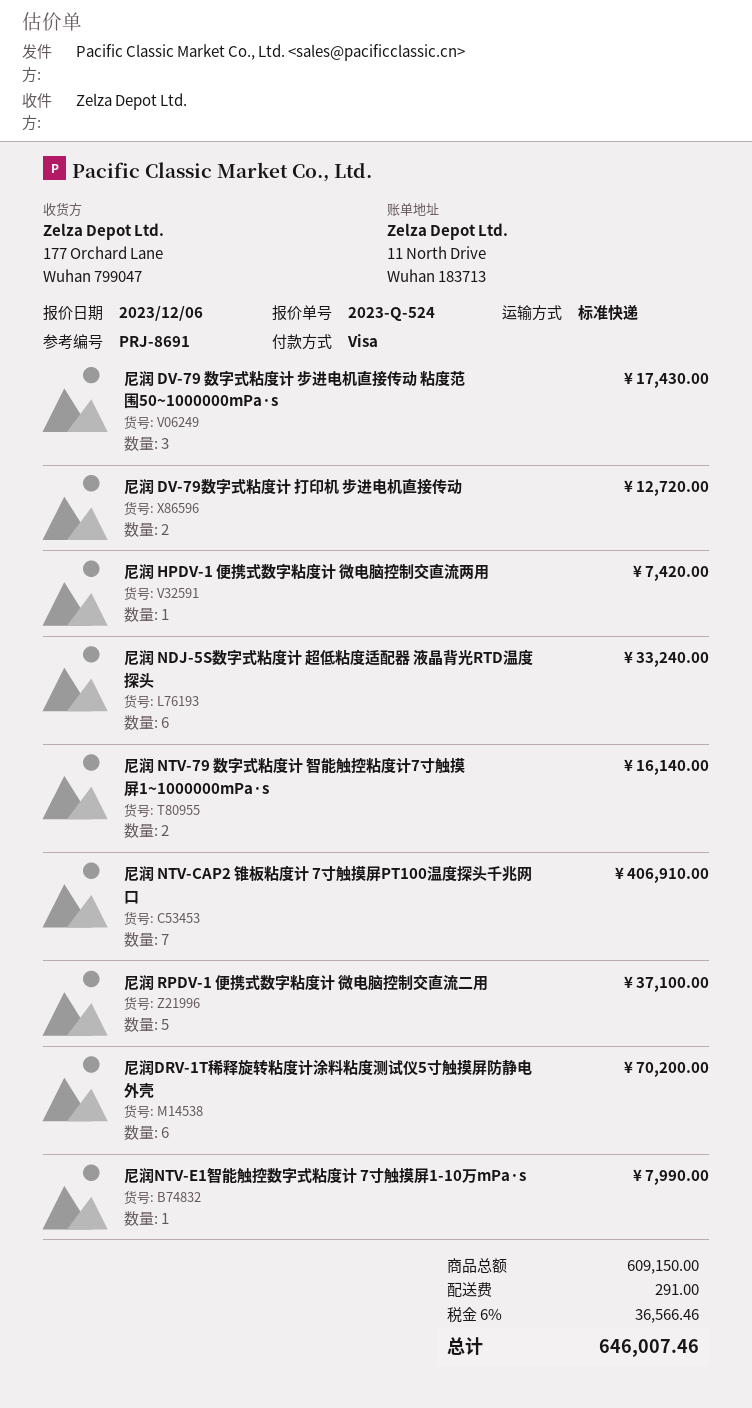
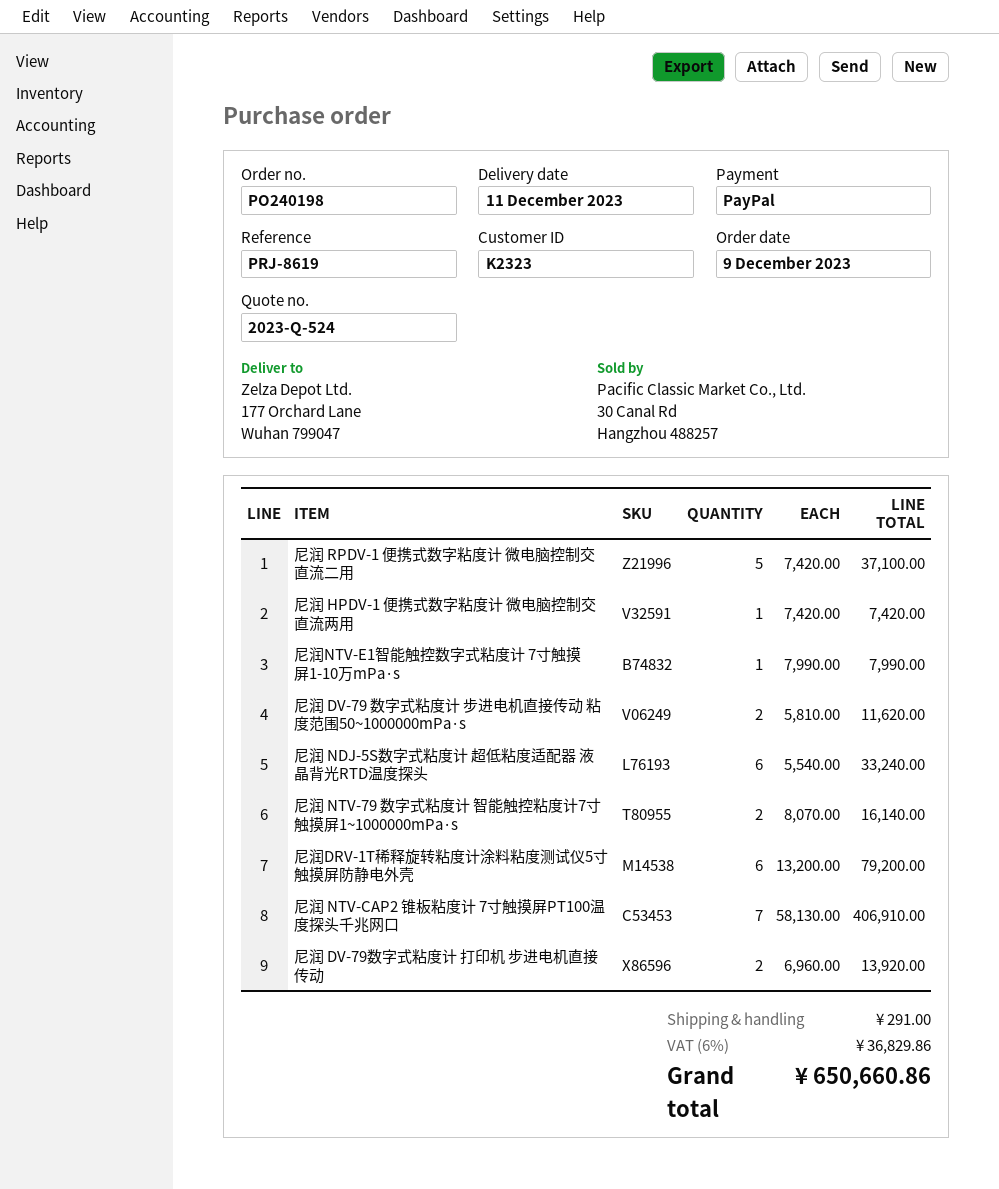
reference: PRJ-8691 -> PRJ-8619
payment method: Visa -> PayPal
尼润 DV-79 数字式粘度计 步进电机直接传动 粘度范围50~1000000mPa·s: 3 for 17430.00 -> 2 for 11620.00
尼润 DV-79数字式粘度计 打印机 步进电机直接传动: 2 for 12720.00 -> 2 for 13920.00
尼润DRV-1T稀释旋转粘度计涂料粘度测试仪5寸触摸屏防静电外壳: 6 for 70200.00 -> 6 for 79200.00
tax: 6% = 36566.46 -> 6% = 36829.86
total: 646007.46 -> 650660.86

